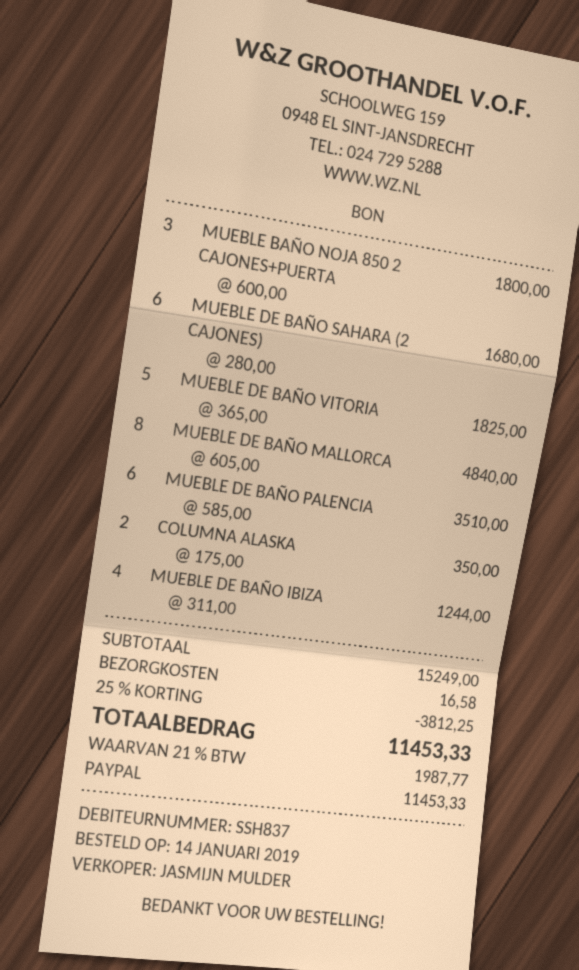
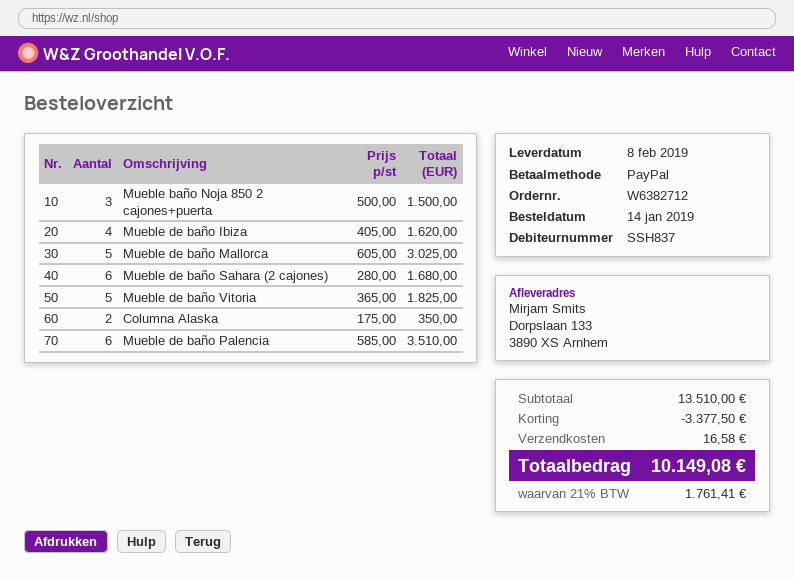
MUEBLE BAÑO NOJA 850 2 CAJONES+PUERTA: 3 x 600.00 = 1800.00 -> 3 x 500.00 = 1500.00
MUEBLE DE BAÑO MALLORCA: 8 x 605.00 = 4840.00 -> 5 x 605.00 = 3025.00
MUEBLE DE BAÑO IBIZA: 4 x 311.00 = 1244.00 -> 4 x 405.00 = 1620.00
subtotal: 15249.00 -> 13510.00
discount: 3812.25 -> 3377.50
tax: 21% = 1987.77 -> 21% = 1761.41
total: 11453.33 -> 10149.08

